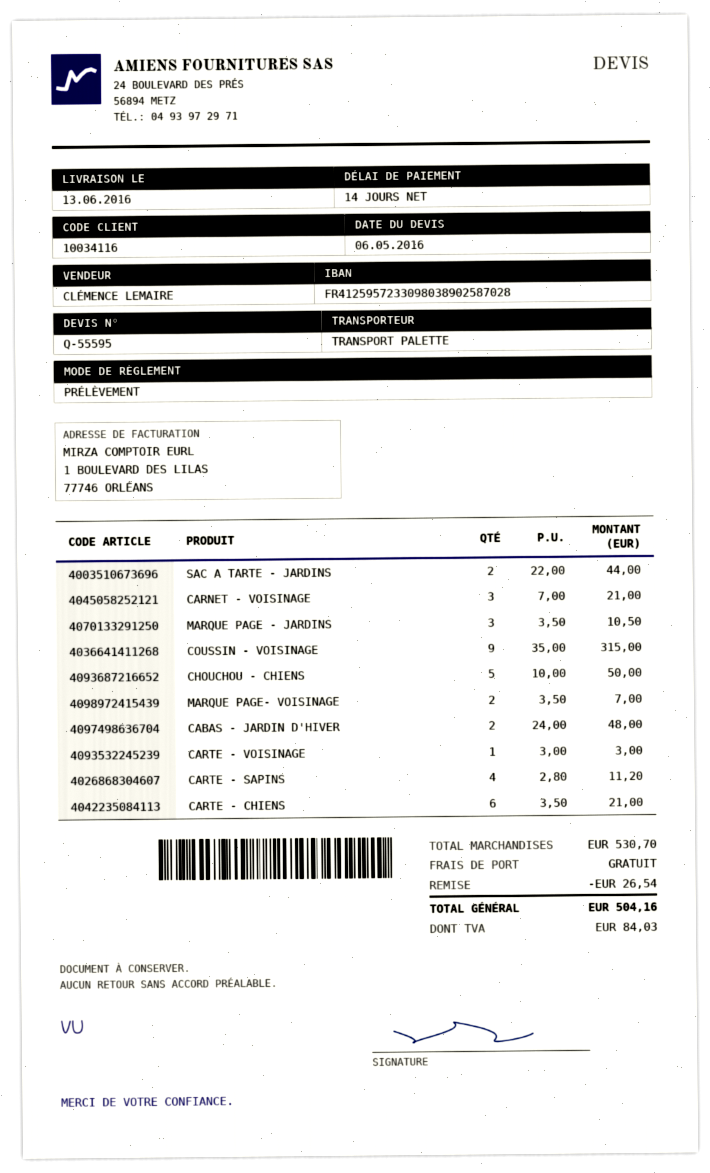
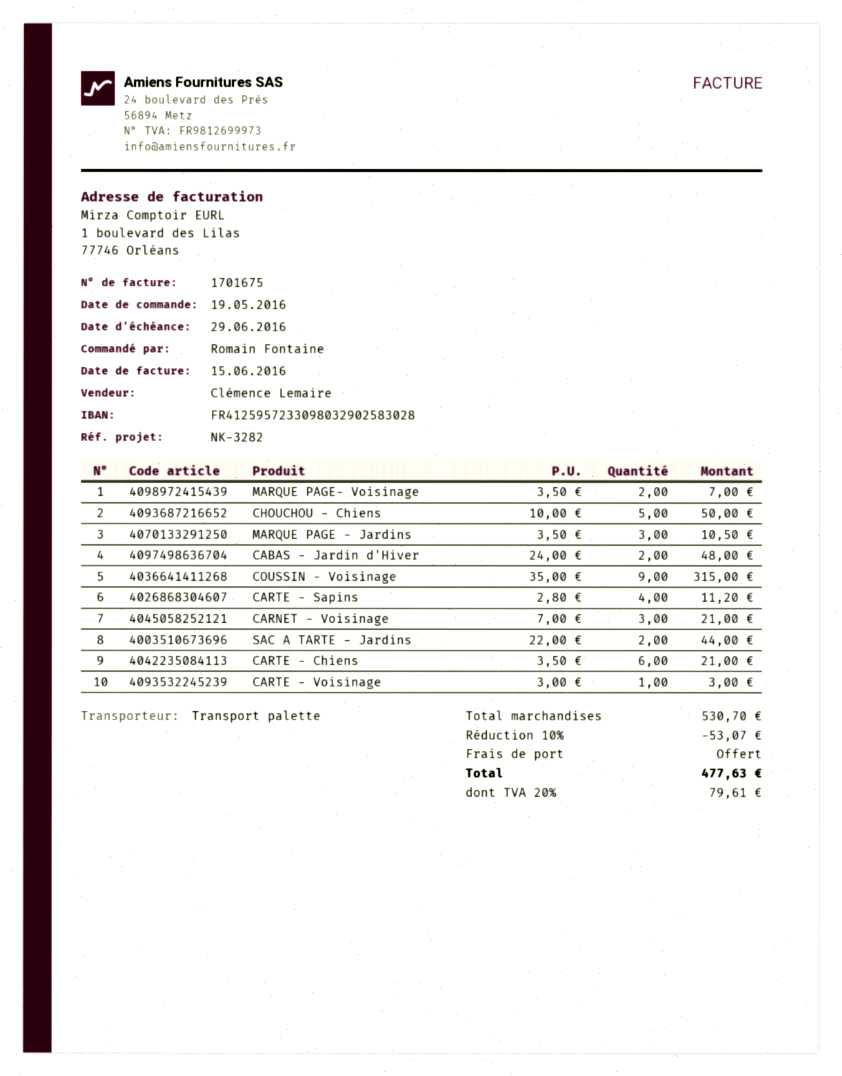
bank account: FR4125957233098038902587028 -> FR4125957233098032902583028
discount: 26.54 -> 53.07
tax: 84.03 -> 79.61
total: 504.16 -> 477.63

